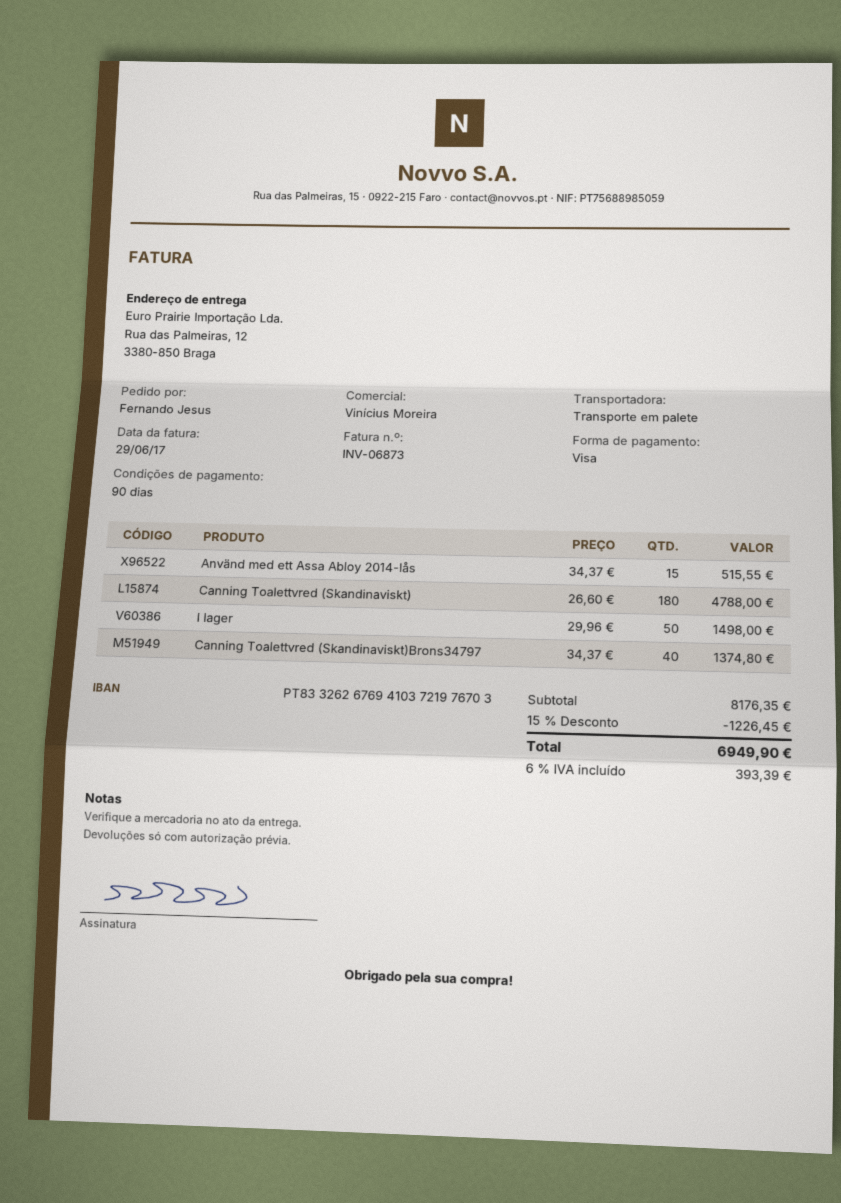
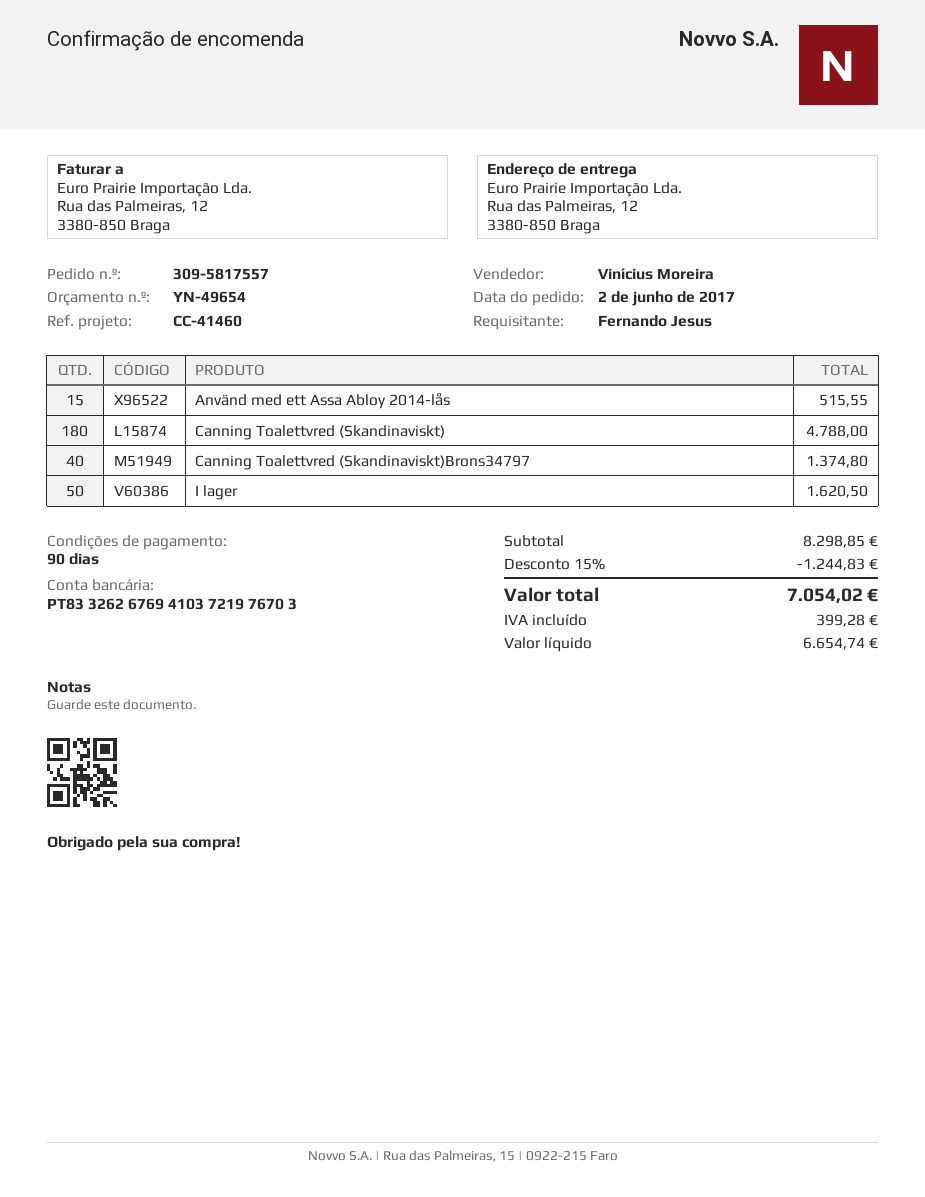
I lager: 50 for 1498.00 -> 50 for 1620.50
subtotal: 8176.35 -> 8298.85
discount: 15% = 1226.45 -> 15% = 1244.83
tax: 393.39 -> 399.28
total: 6949.90 -> 7054.02

